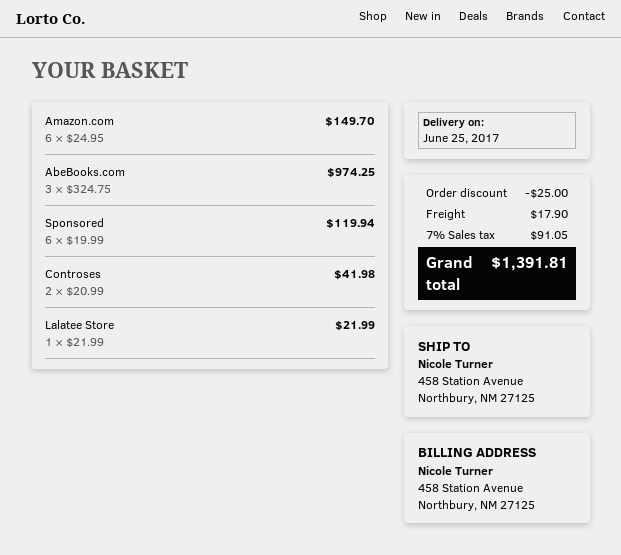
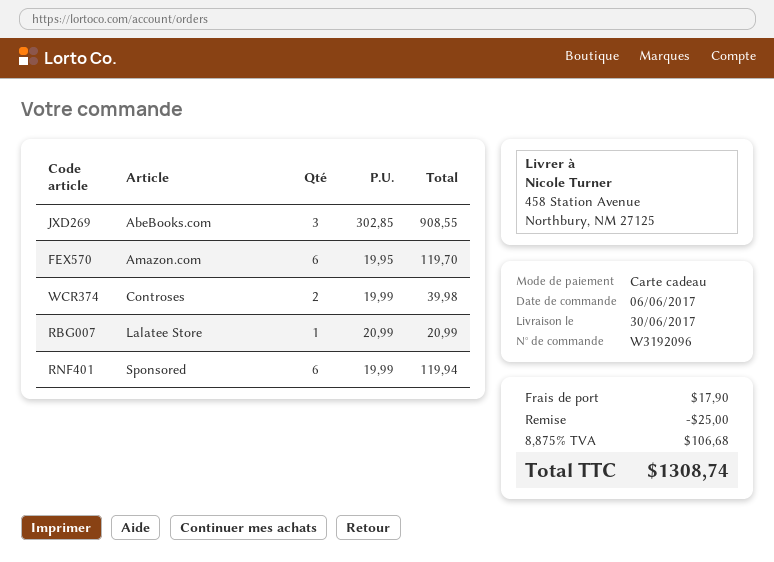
delivery date: 2017-06-25 -> 2017-06-30
Amazon.com: 6 x 24.95 = 149.70 -> 6 x 19.95 = 119.70
AbeBooks.com: 3 x 324.75 = 974.25 -> 3 x 302.85 = 908.55
Controses: 2 x 20.99 = 41.98 -> 2 x 19.99 = 39.98
Lalatee Store: 1 x 21.99 = 21.99 -> 1 x 20.99 = 20.99
tax: 7% = 91.05 -> 8.875% = 106.68
total: 1391.81 -> 1308.74

